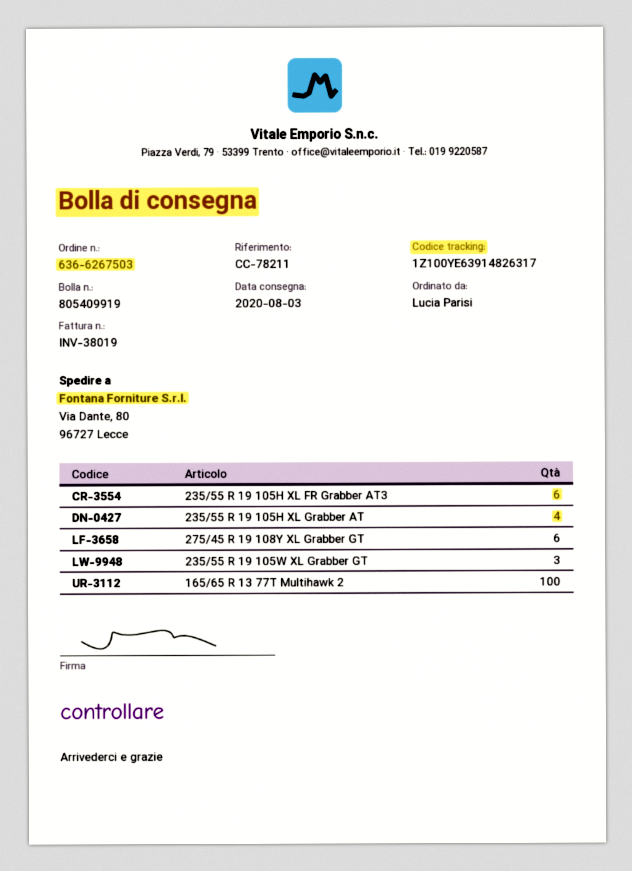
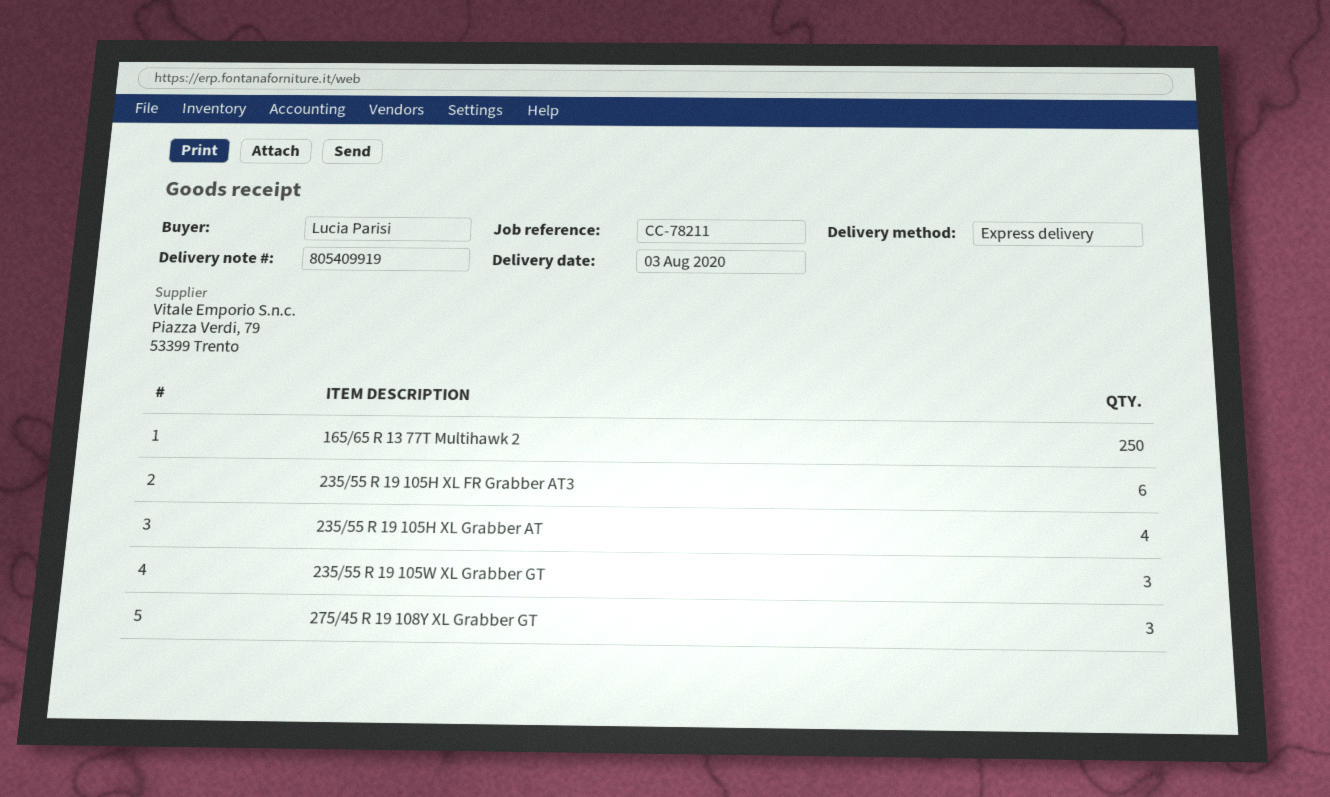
275/45 R 19 108Y XL Grabber GT: 6 -> 3
165/65 R 13 77T Multihawk 2: 100 -> 250

